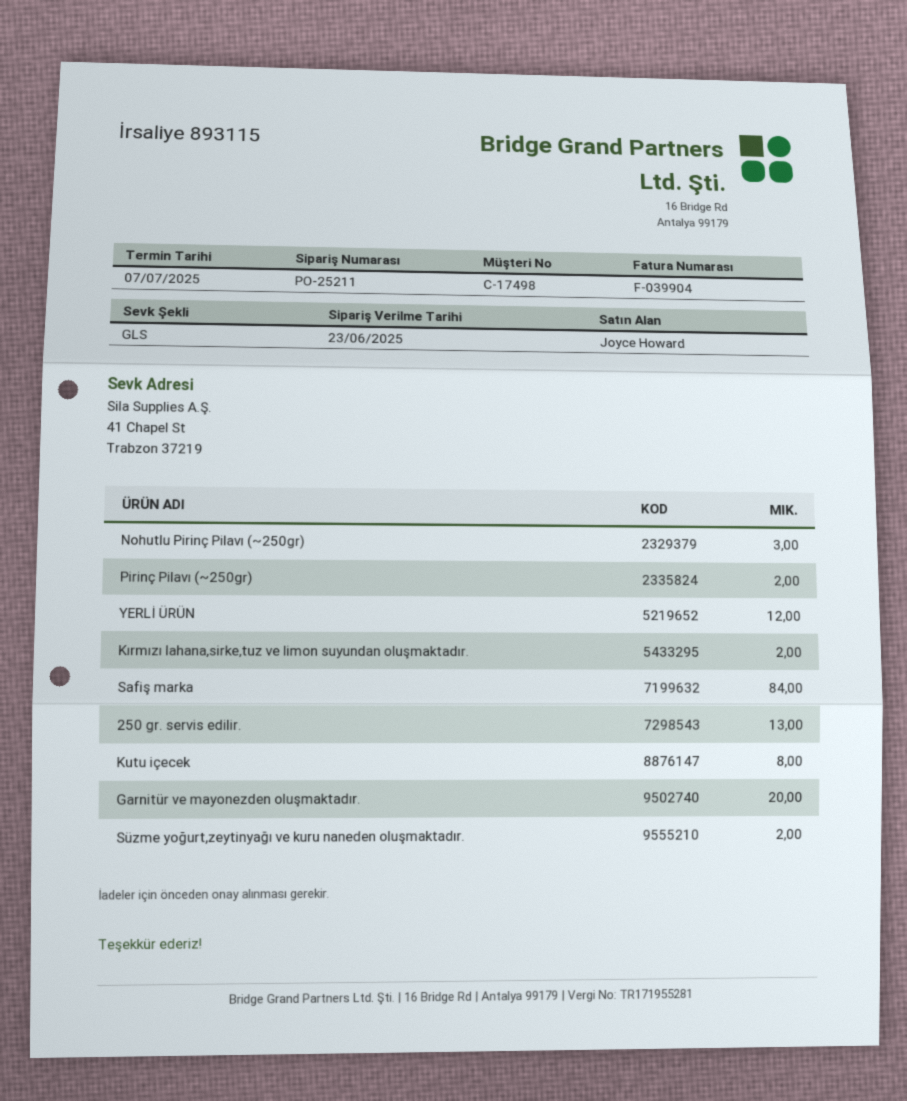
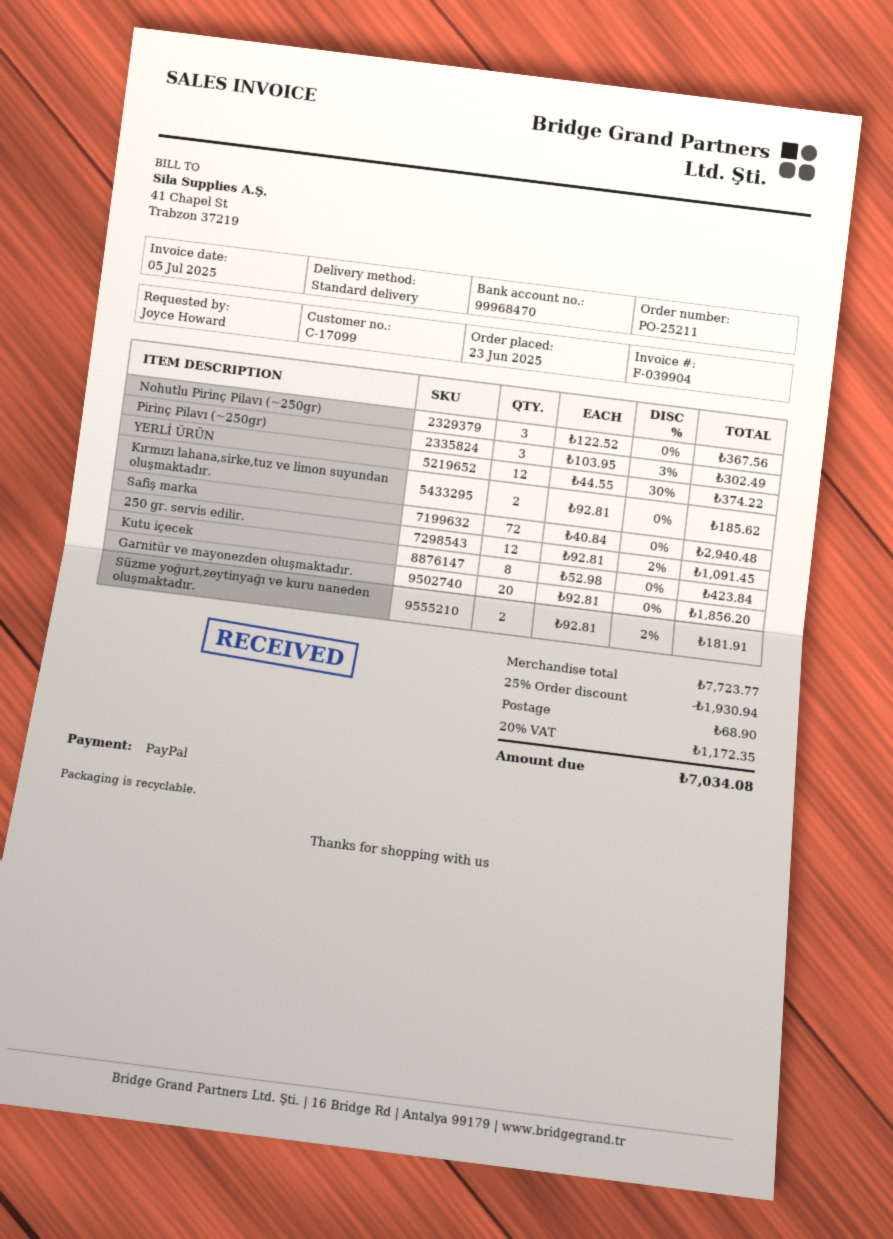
customer number: C-17498 -> C-17099
shipping method: GLS -> standard
Pirinç Pilavı (~250gr): 2 -> 3
Safiş marka: 84 -> 72
250 gr. servis edilir.: 13 -> 12

